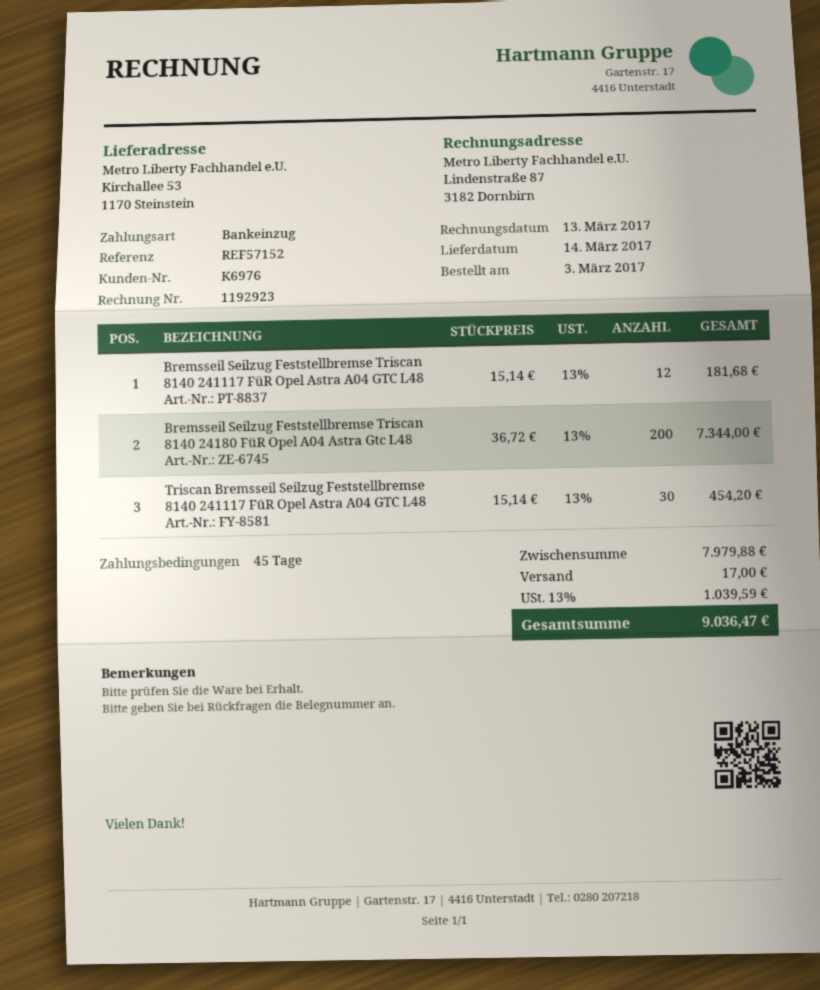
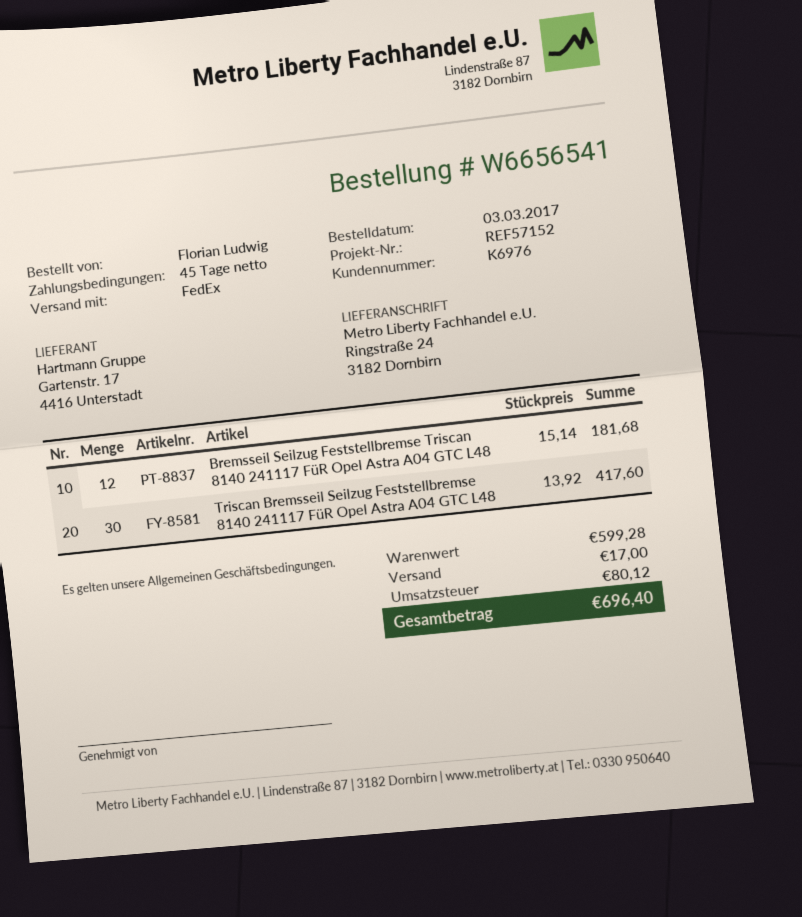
ship to: Kirchallee 53, 1170 Steinstein -> Ringstraße 24, 3182 Dornbirn
Bremsseil Seilzug Feststellbremse Triscan 8140 24180 FüR Opel A04 Astra Gtc L48: 200 x 36.72 = 7344.00 -> none
Triscan Bremsseil Seilzug Feststellbremse 8140 241117 FüR Opel Astra A04 GTC L48: 30 x 15.14 = 454.20 -> 30 x 13.92 = 417.60
subtotal: 7979.88 -> 599.28
tax: 1039.59 -> 80.12
total: 9036.47 -> 696.40

